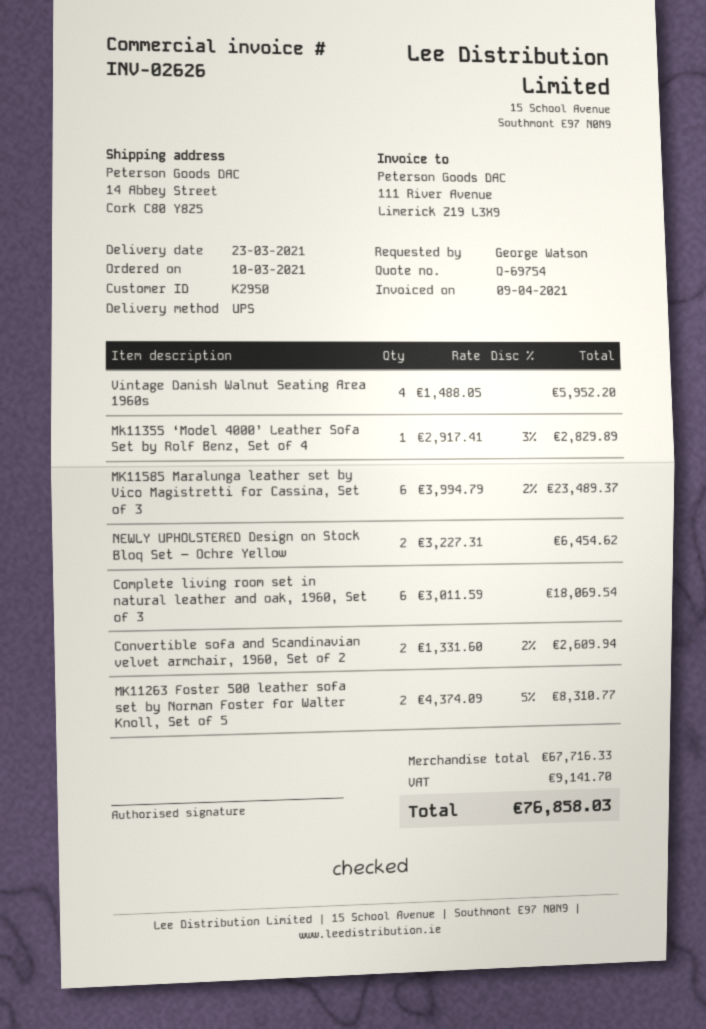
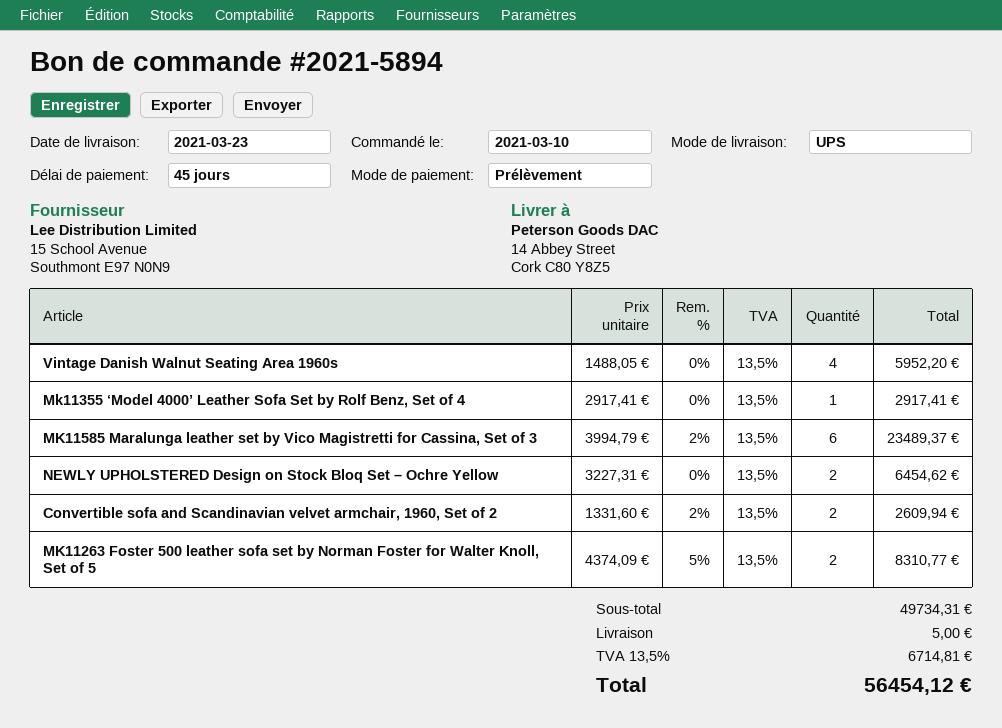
Mk11355 ‘Model 4000’ Leather Sofa Set by Rolf Benz, Set of 4: 1 x 2917.41 - 3% = 2829.89 -> 1 x 2917.41 = 2917.41
Complete living room set in natural leather and oak, 1960, Set of 3: 6 x 3011.59 = 18069.54 -> none
subtotal: 67716.33 -> 49734.31
shipping: none -> 5.00
tax: 9141.70 -> 6714.81
total: 76858.03 -> 56454.12

